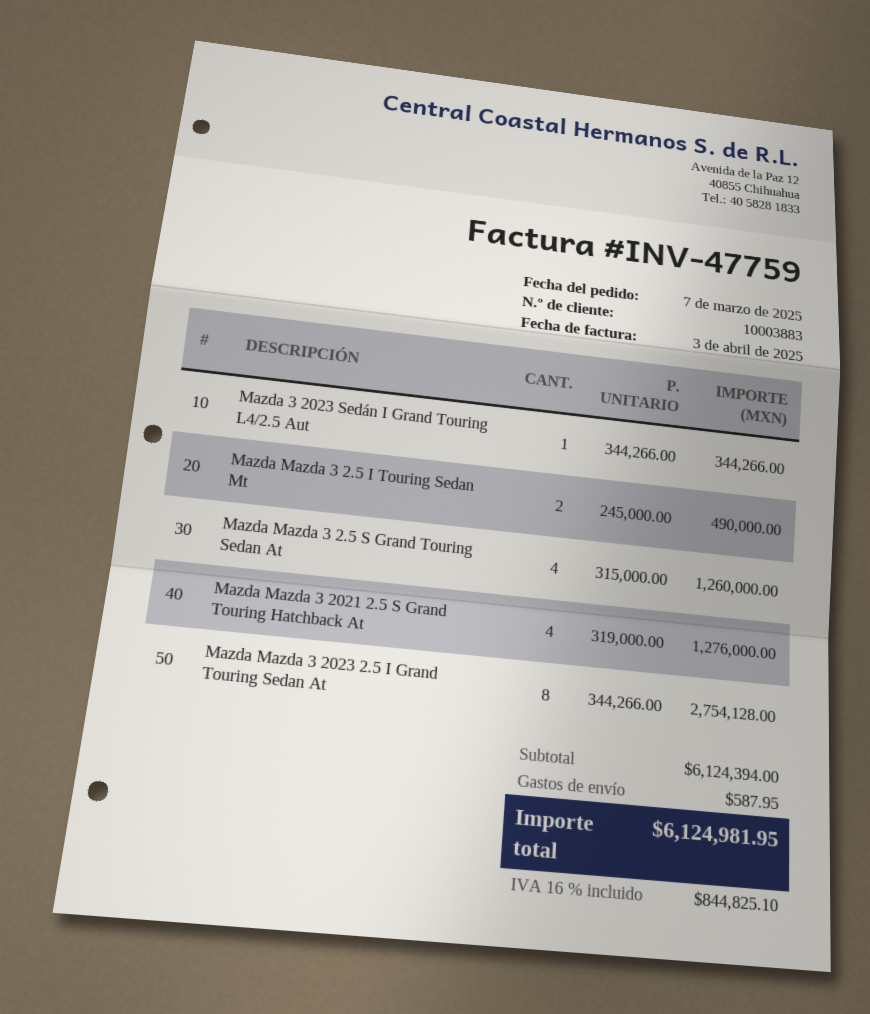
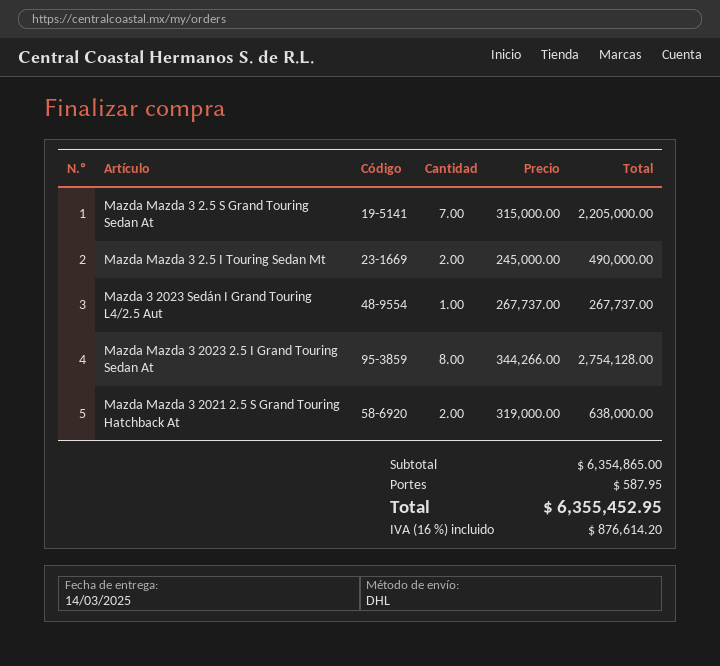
Mazda 3 2023 Sedán I Grand Touring L4/2.5 Aut: 1 x 344266.00 = 344266.00 -> 1 x 267737.00 = 267737.00
Mazda Mazda 3 2.5 S Grand Touring Sedan At: 4 x 315000.00 = 1260000.00 -> 7 x 315000.00 = 2205000.00
Mazda Mazda 3 2021 2.5 S Grand Touring Hatchback At: 4 x 319000.00 = 1276000.00 -> 2 x 319000.00 = 638000.00
subtotal: 6124394.00 -> 6354865.00
tax: 16% = 844825.10 -> 16% = 876614.20
total: 6124981.95 -> 6355452.95

